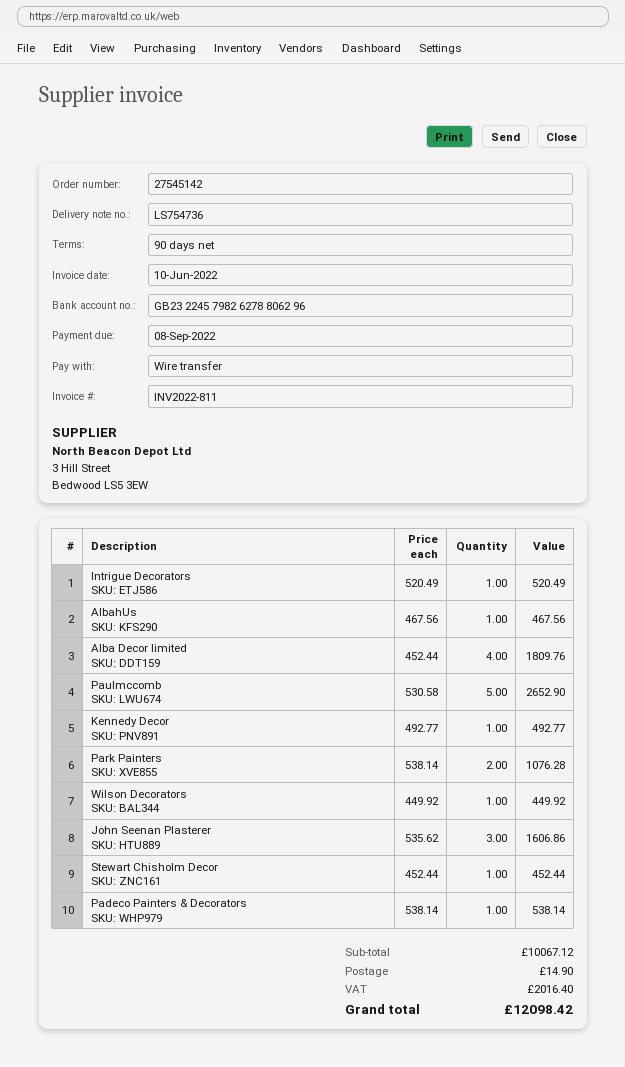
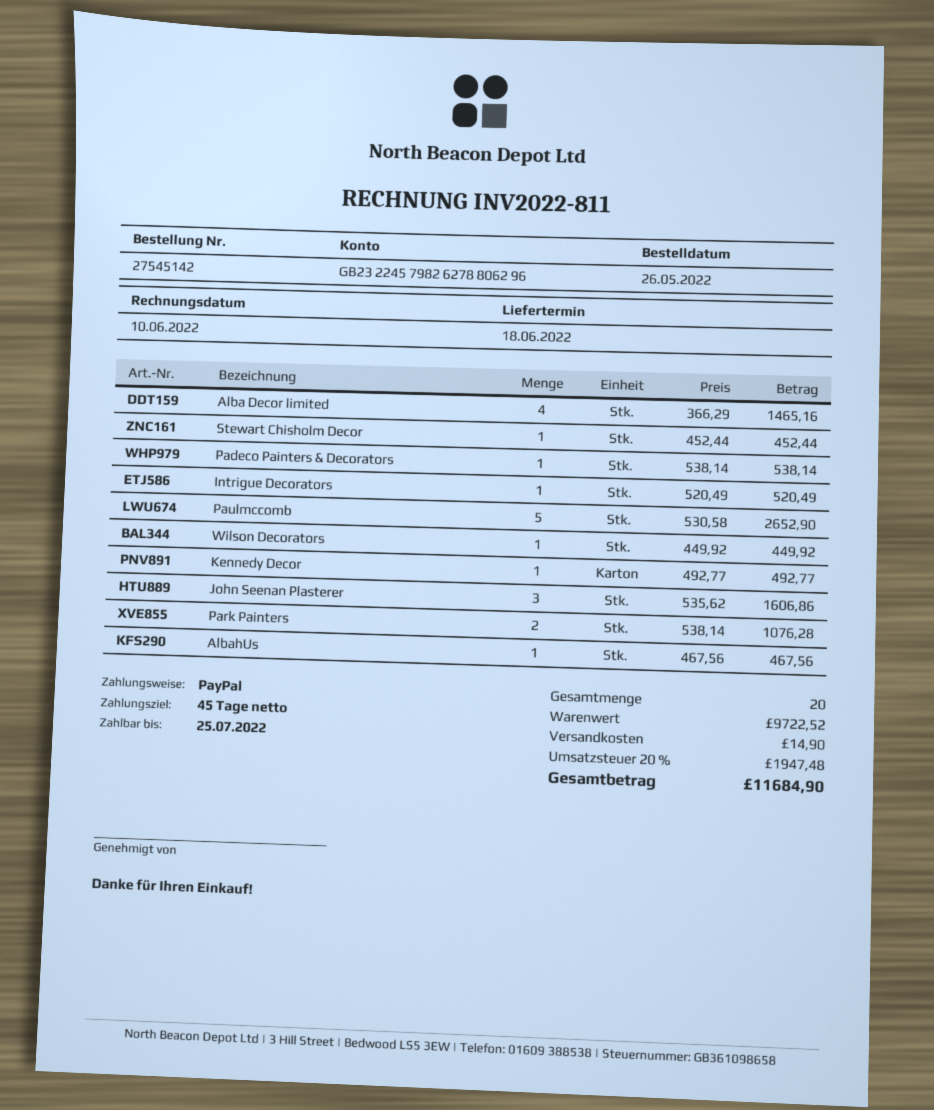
payment terms: 90 days -> 45 days
due date: 2022-09-08 -> 2022-07-25
payment method: bank transfer -> PayPal
Alba Decor limited: 4 x 452.44 = 1809.76 -> 4 x 366.29 = 1465.16
subtotal: 10067.12 -> 9722.52
tax: 2016.40 -> 1947.48
total: 12098.42 -> 11684.90

